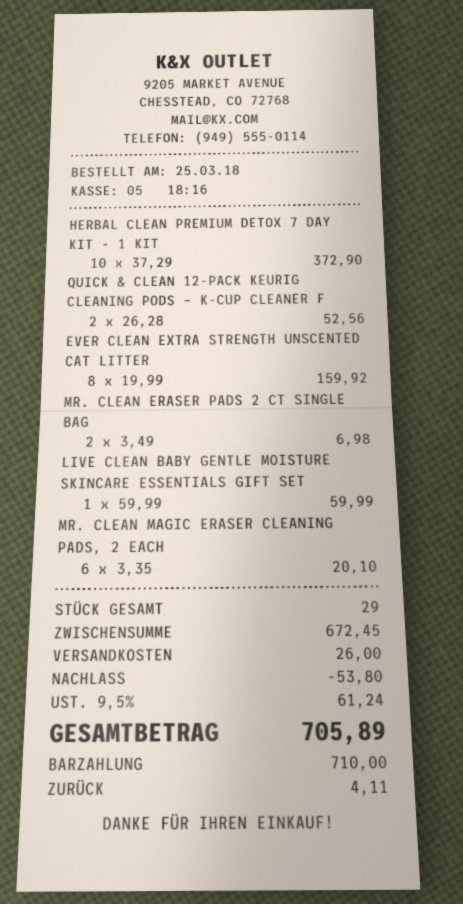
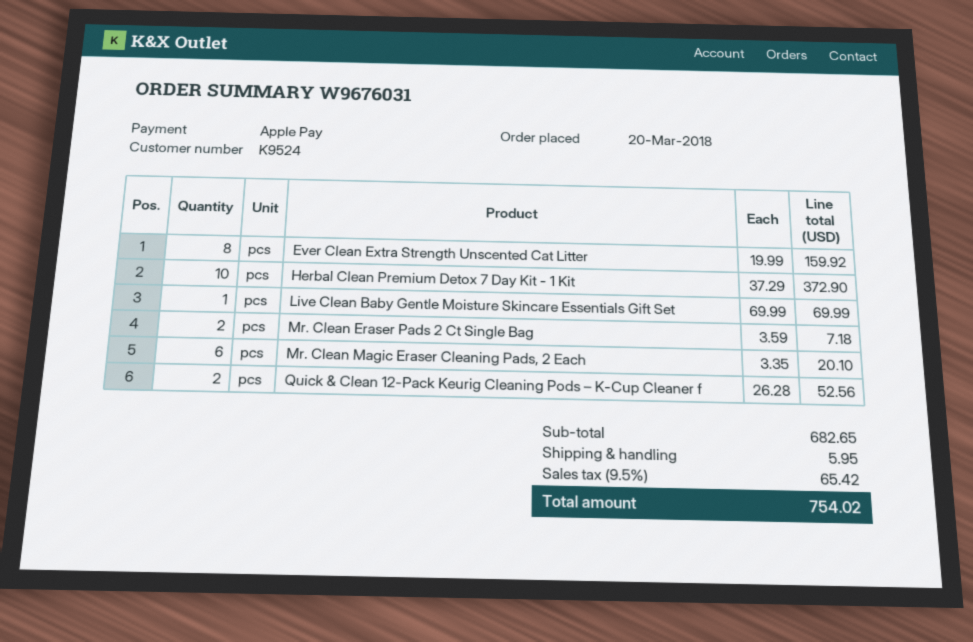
order date: 2018-03-25 -> 2018-03-20
payment method: cash -> Apple Pay
MR. CLEAN ERASER PADS 2 CT SINGLE BAG: 2 x 3.49 = 6.98 -> 2 x 3.59 = 7.18
LIVE CLEAN BABY GENTLE MOISTURE SKINCARE ESSENTIALS GIFT SET: 1 x 59.99 = 59.99 -> 1 x 69.99 = 69.99
subtotal: 672.45 -> 682.65
discount: 53.80 -> none
shipping: 26.00 -> 5.95
tax: 9.5% = 61.24 -> 9.5% = 65.42
total: 705.89 -> 754.02

